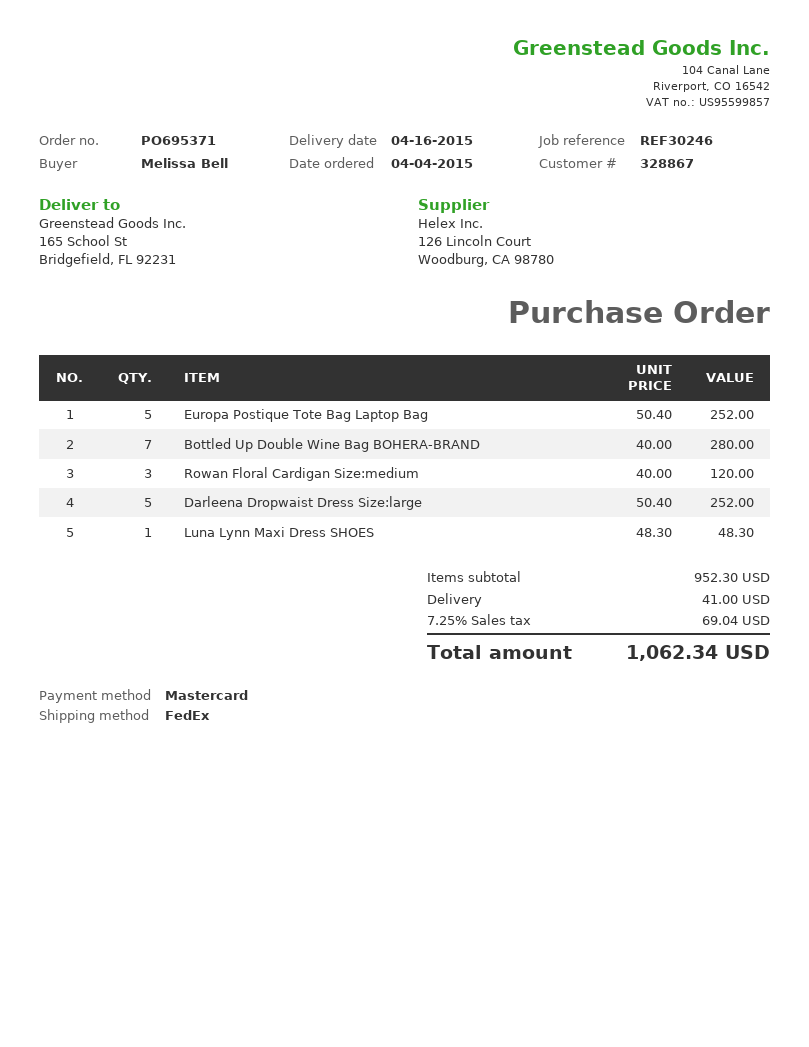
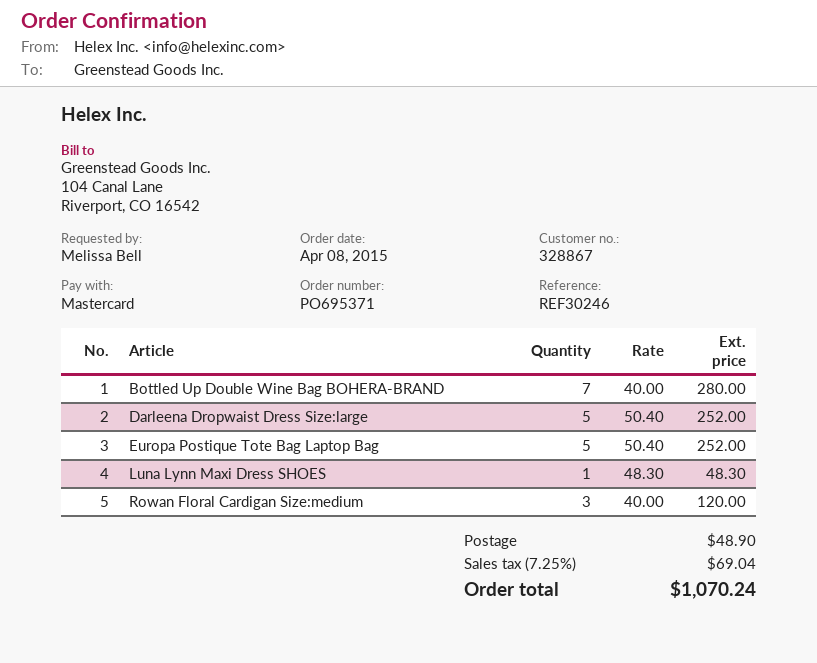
order date: 2015-04-04 -> 2015-04-08
shipping: 41.00 -> 48.90
total: 1062.34 -> 1070.24

